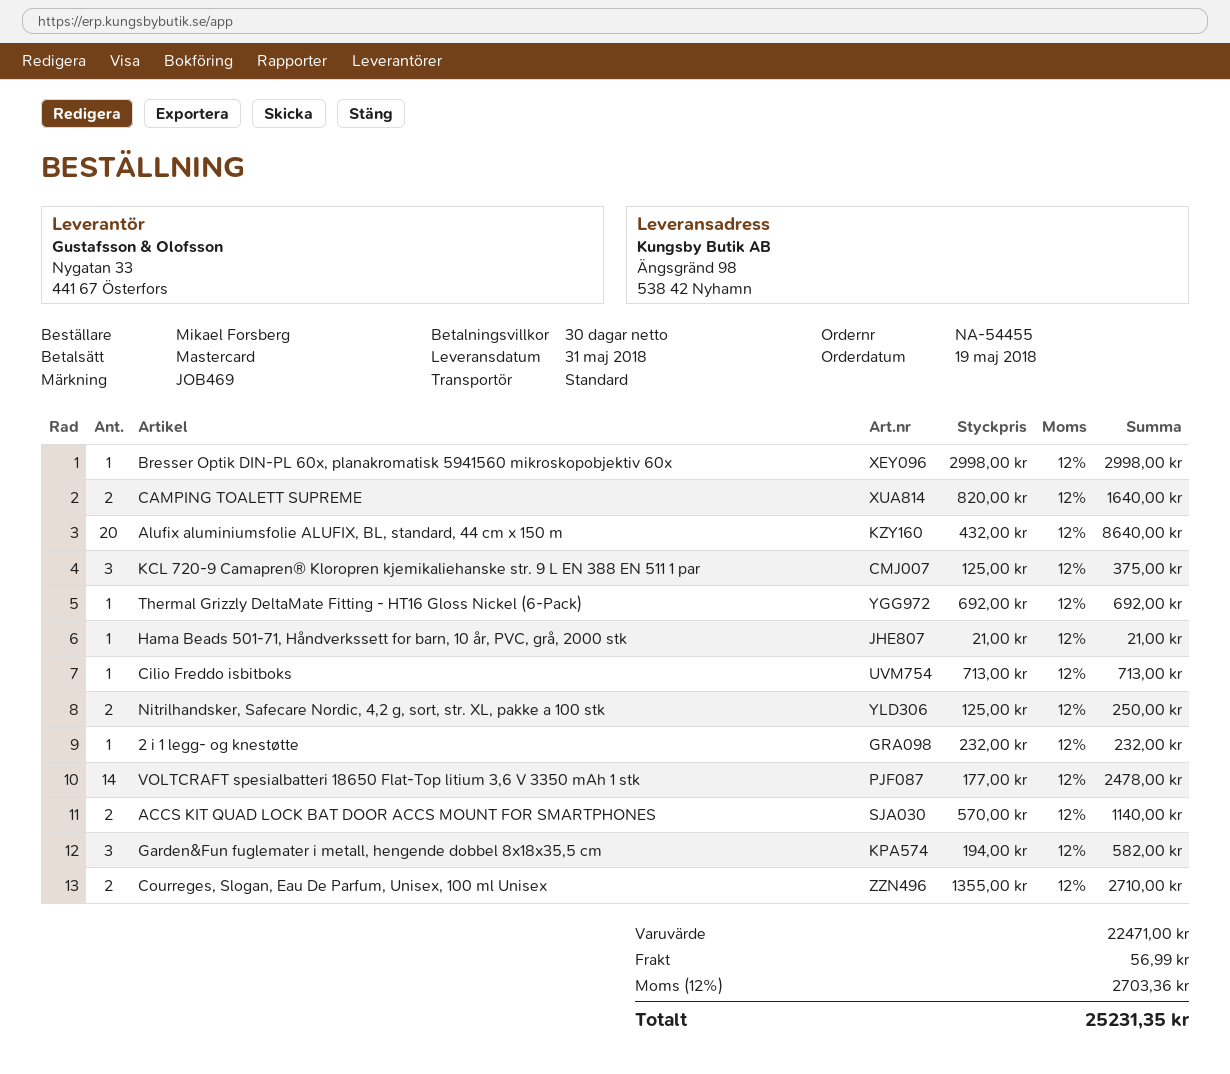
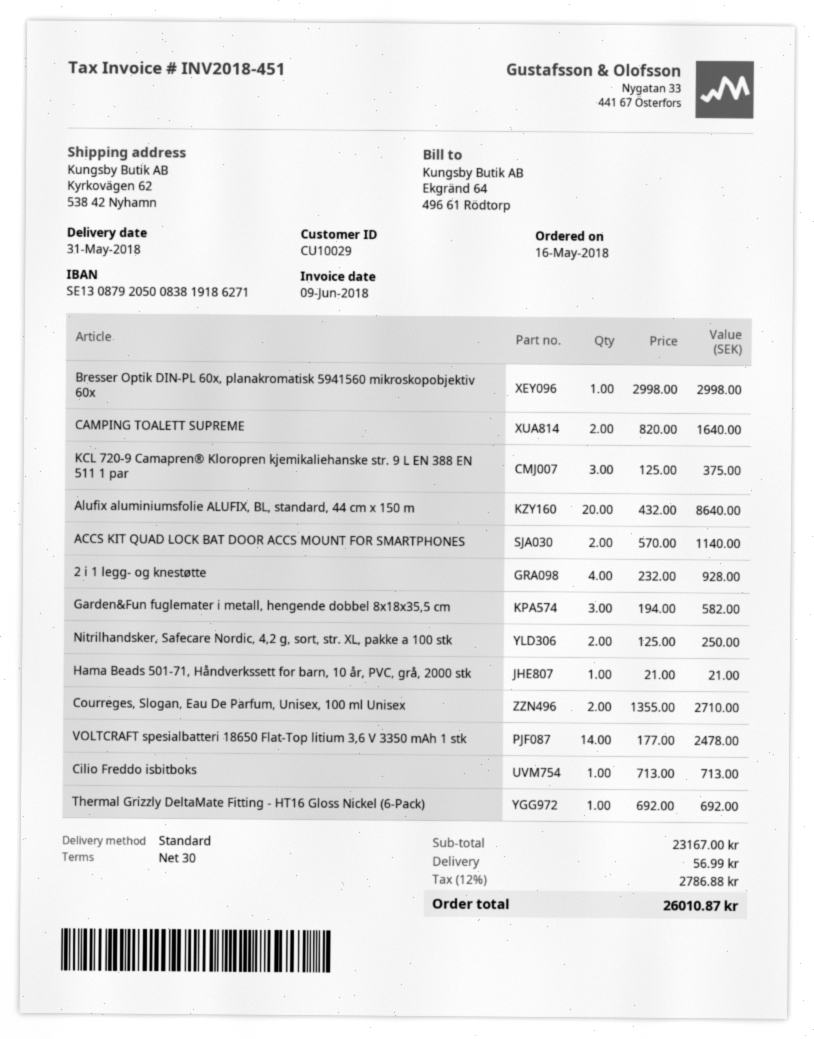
order date: 2018-05-19 -> 2018-05-16
ship to: Ängsgränd 98, 538 42 Nyhamn -> Kyrkovägen 62, 538 42 Nyhamn
2 i 1 legg- og knestøtte: 1 x 232.00 = 232.00 -> 4 x 232.00 = 928.00
subtotal: 22471.00 -> 23167.00
tax: 12% = 2703.36 -> 12% = 2786.88
total: 25231.35 -> 26010.87

